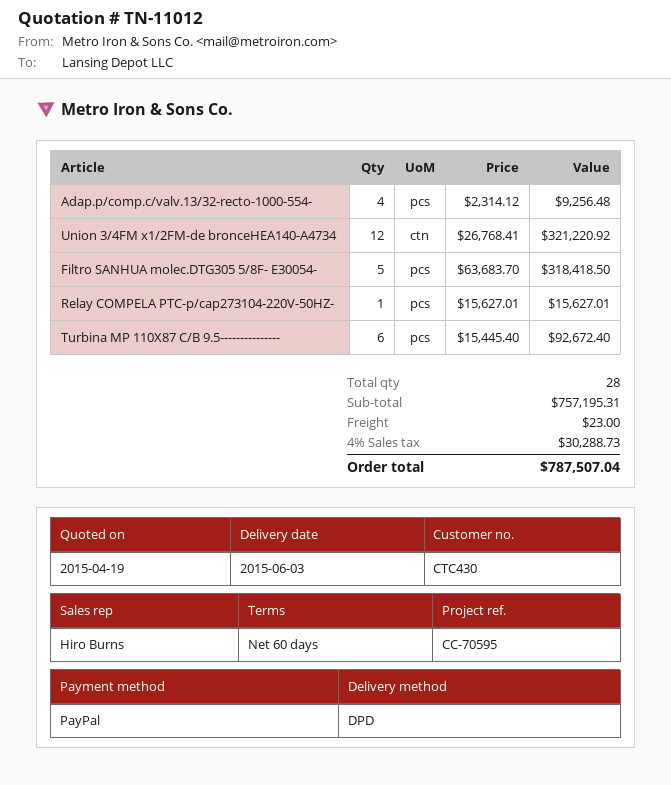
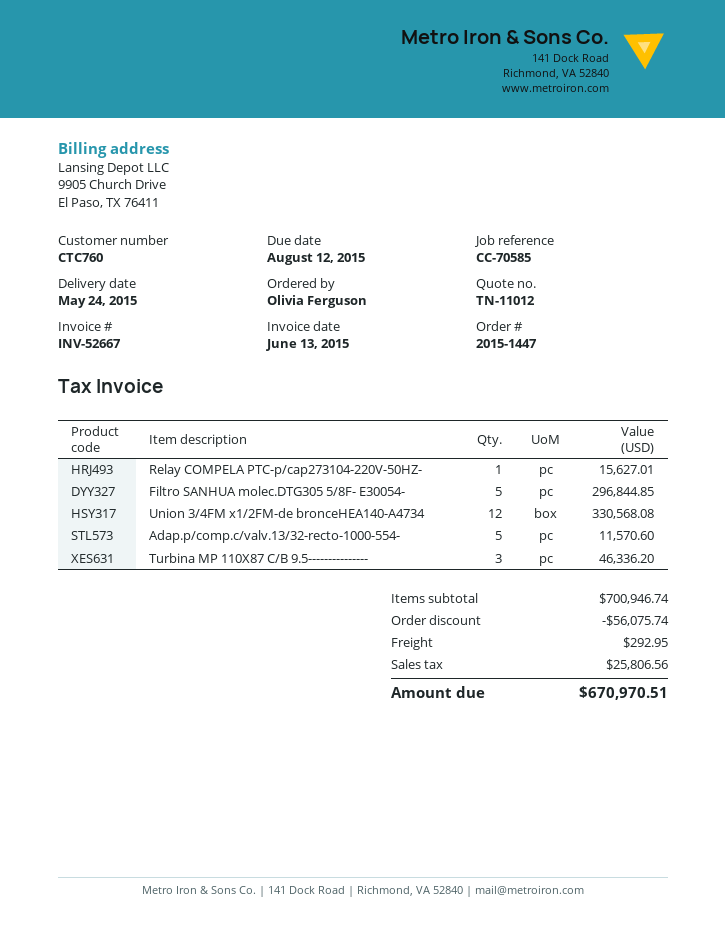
delivery date: 2015-06-03 -> 2015-05-24
customer number: CTC430 -> CTC760
reference: CC-70595 -> CC-70585
Adap.p/comp.c/valv.13/32-recto-1000-554-: 4 for 9256.48 -> 5 for 11570.60
Union 3/4FM x1/2FM-de bronceHEA140-A4734: 12 for 321220.92 -> 12 for 330568.08
Filtro SANHUA molec.DTG305 5/8F- E30054-: 5 for 318418.50 -> 5 for 296844.85
Turbina MP 110X87 C/B 9.5---------------: 6 for 92672.40 -> 3 for 46336.20
subtotal: 757195.31 -> 700946.74
discount: none -> 56075.74
shipping: 23.00 -> 292.95
tax: 30288.73 -> 25806.56
total: 787507.04 -> 670970.51

